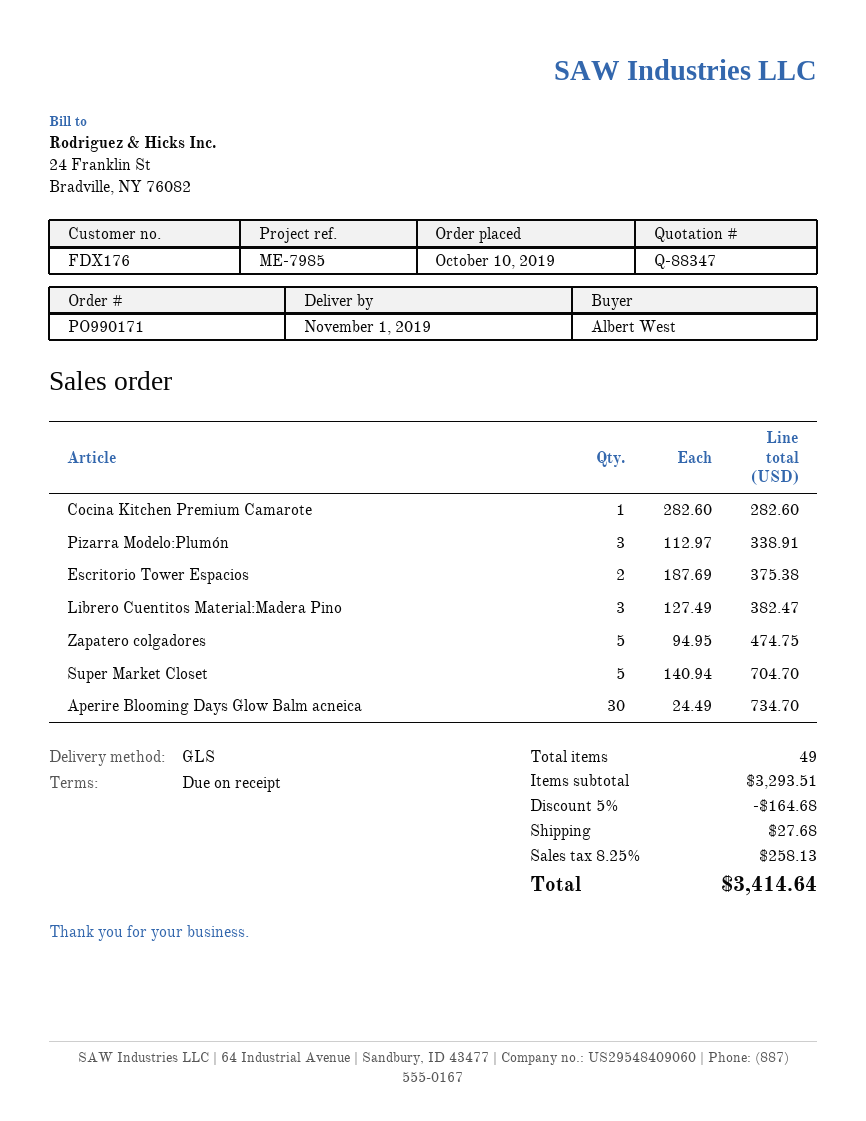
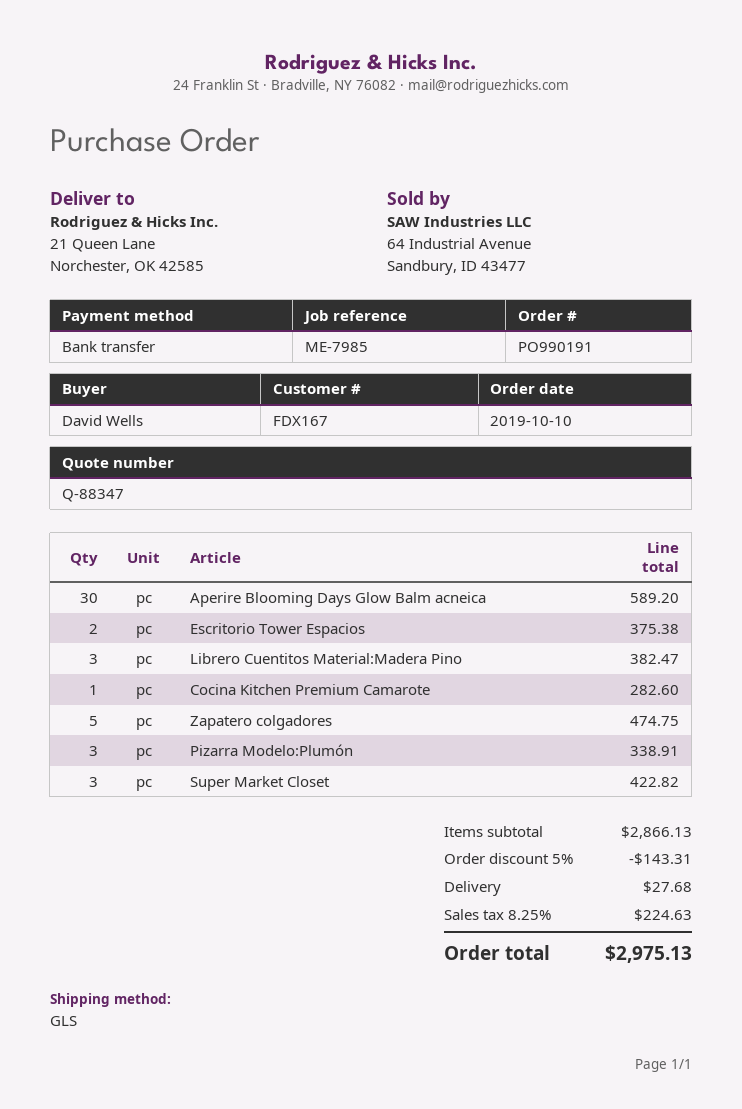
order number: PO990171 -> PO990191
customer number: FDX176 -> FDX167
ordered by: Albert West -> David Wells
Super Market Closet: 5 for 704.70 -> 3 for 422.82
Aperire Blooming Days Glow Balm acneica: 30 for 734.70 -> 30 for 589.20
subtotal: 3293.51 -> 2866.13
discount: 5% = 164.68 -> 5% = 143.31
tax: 8.25% = 258.13 -> 8.25% = 224.63
total: 3414.64 -> 2975.13

